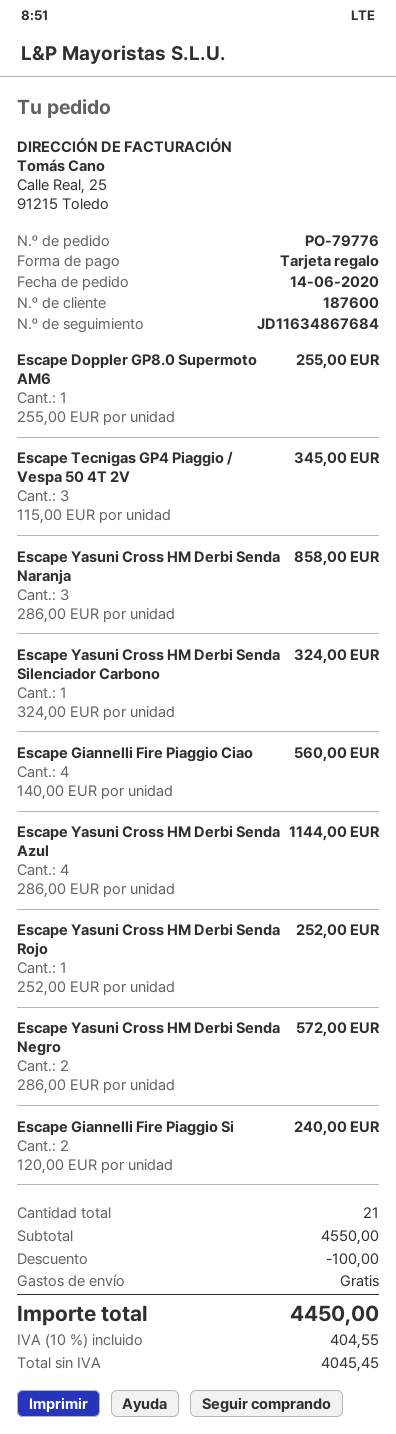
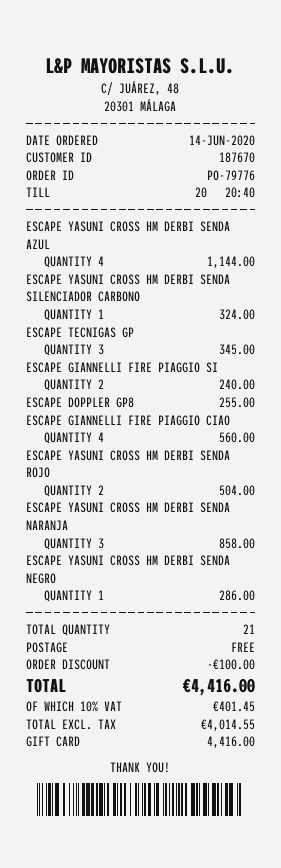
customer number: 187600 -> 187670
Escape Yasuni Cross HM Derbi Senda Rojo: 1 for 252.00 -> 2 for 504.00
Escape Yasuni Cross HM Derbi Senda Negro: 2 for 572.00 -> 1 for 286.00
net: 4045.45 -> 4014.55
tax: 10% = 404.55 -> 10% = 401.45
total: 4450.00 -> 4416.00

